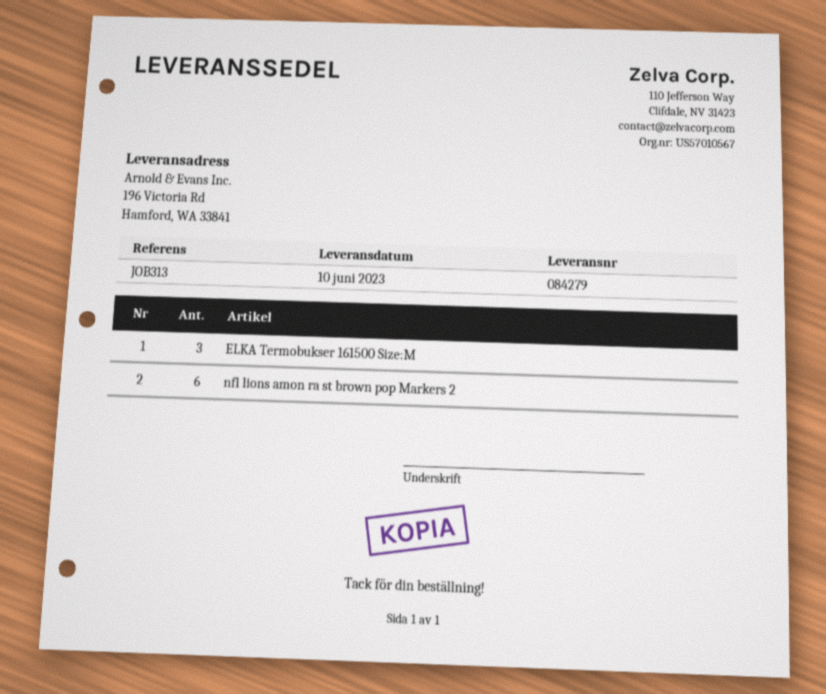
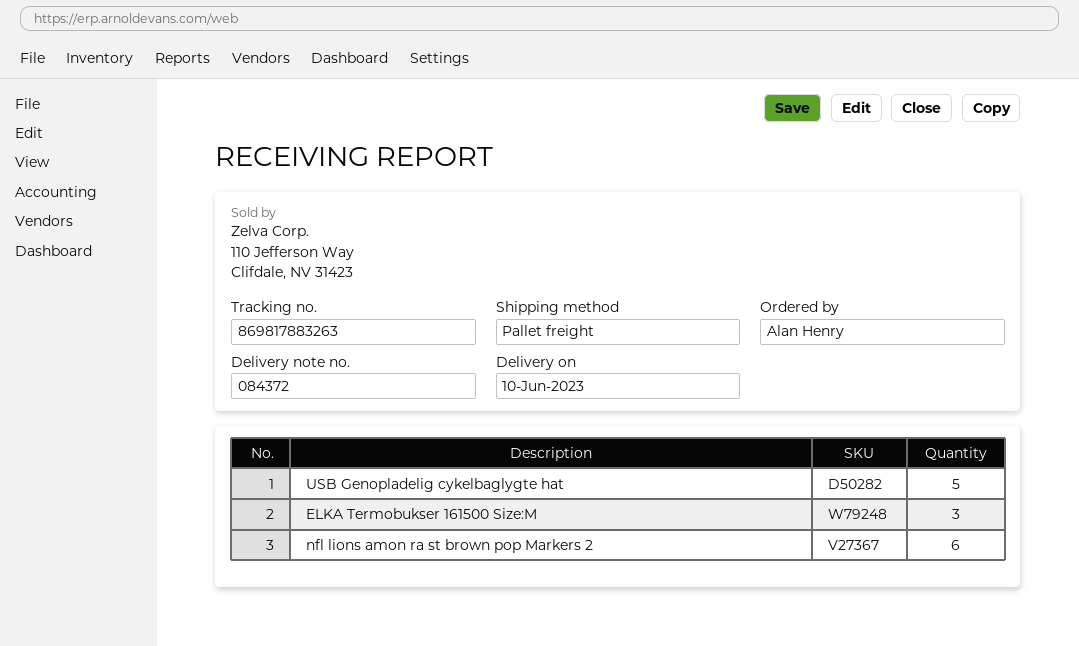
delivery note number: 084279 -> 084372
USB Genopladelig cykelbaglygte hat: none -> 5

